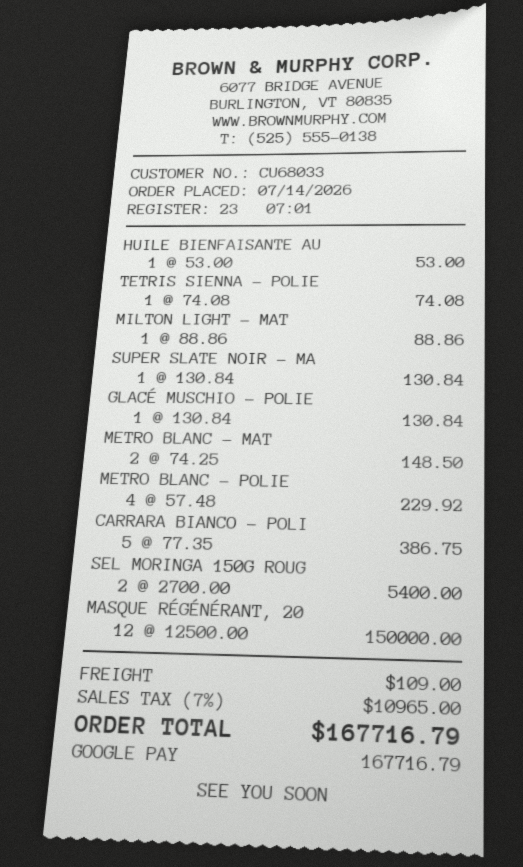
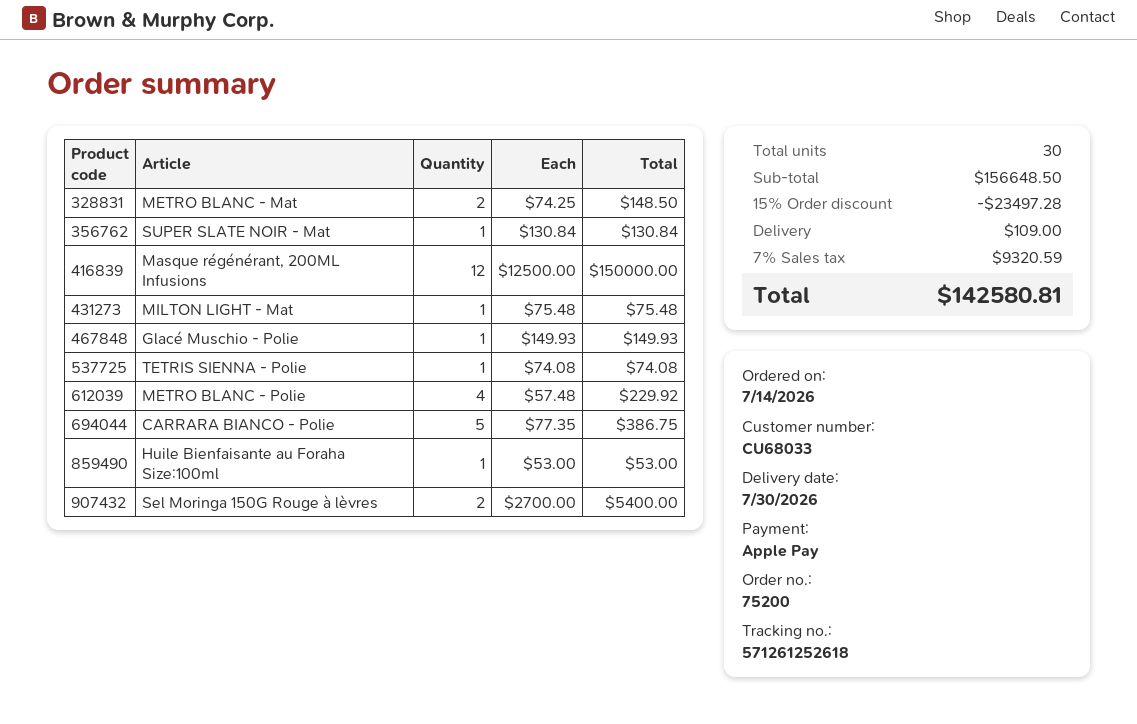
payment method: Google Pay -> Apple Pay
MILTON LIGHT - MAT: 1 x 88.86 = 88.86 -> 1 x 75.48 = 75.48
GLACÉ MUSCHIO - POLIE: 1 x 130.84 = 130.84 -> 1 x 149.93 = 149.93
discount: none -> 15% = 23497.28
tax: 7% = 10965.00 -> 7% = 9320.59
total: 167716.79 -> 142580.81

